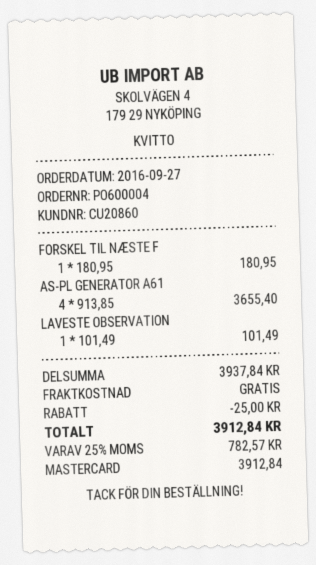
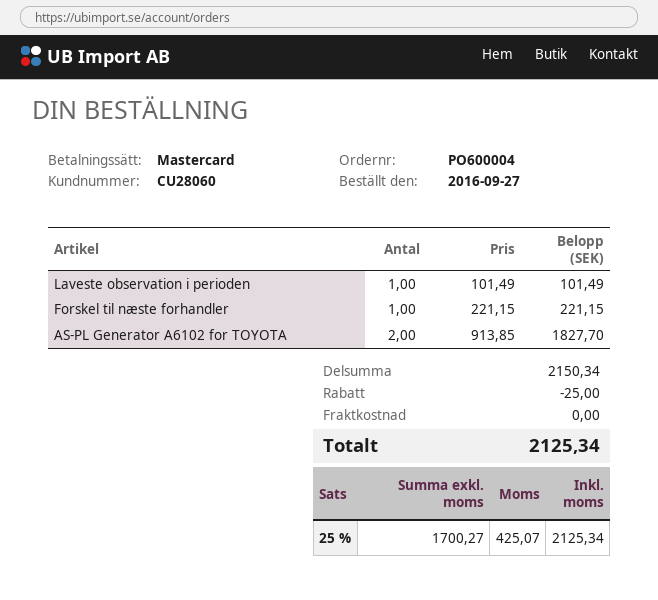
customer number: CU20860 -> CU28060
FORSKEL TIL NÆSTE F: 1 x 180.95 = 180.95 -> 1 x 221.15 = 221.15
AS-PL GENERATOR A61: 4 x 913.85 = 3655.40 -> 2 x 913.85 = 1827.70
subtotal: 3937.84 -> 2150.34
tax: 25% = 782.57 -> 25% = 425.07
total: 3912.84 -> 2125.34

